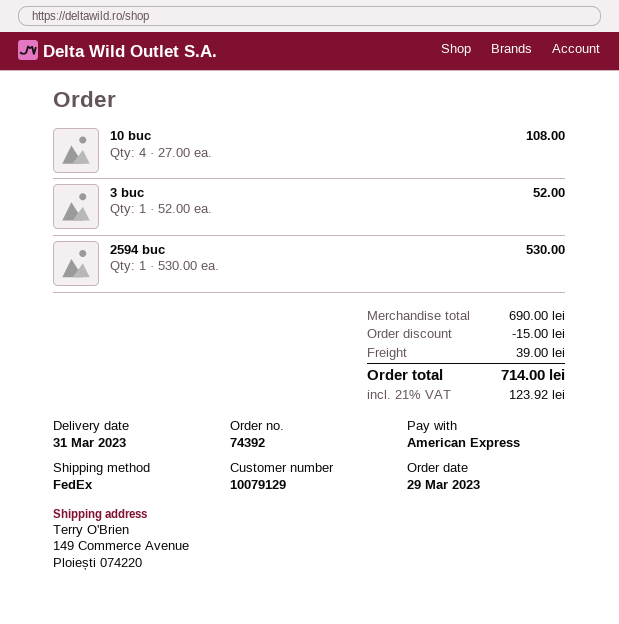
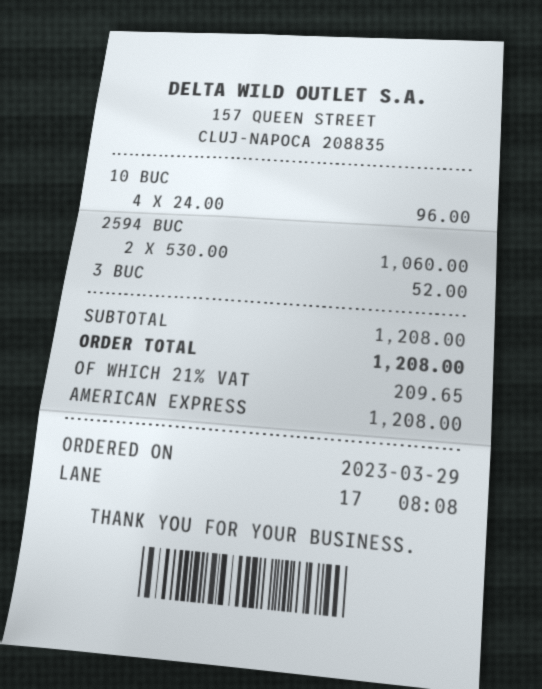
10 buc: 4 x 27.00 = 108.00 -> 4 x 24.00 = 96.00
2594 buc: 1 x 530.00 = 530.00 -> 2 x 530.00 = 1060.00
subtotal: 690.00 -> 1208.00
discount: 15.00 -> none
shipping: 39.00 -> none
tax: 21% = 123.92 -> 21% = 209.65
total: 714.00 -> 1208.00

